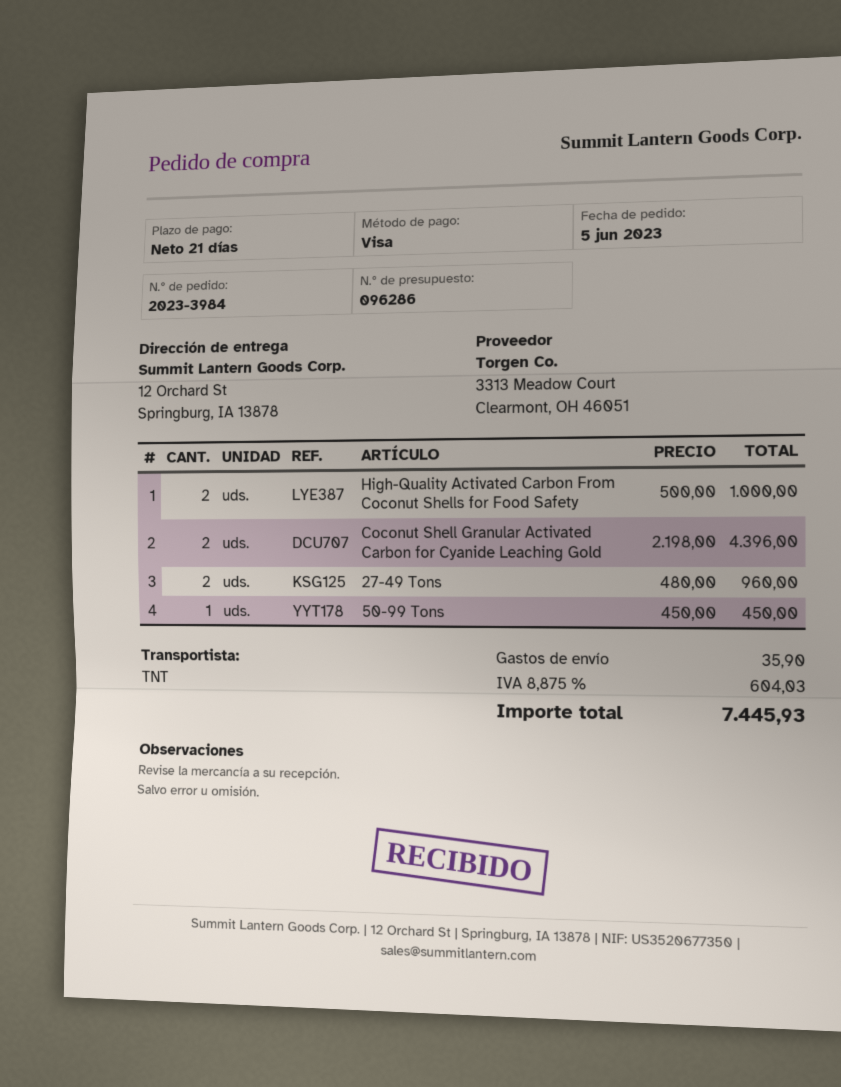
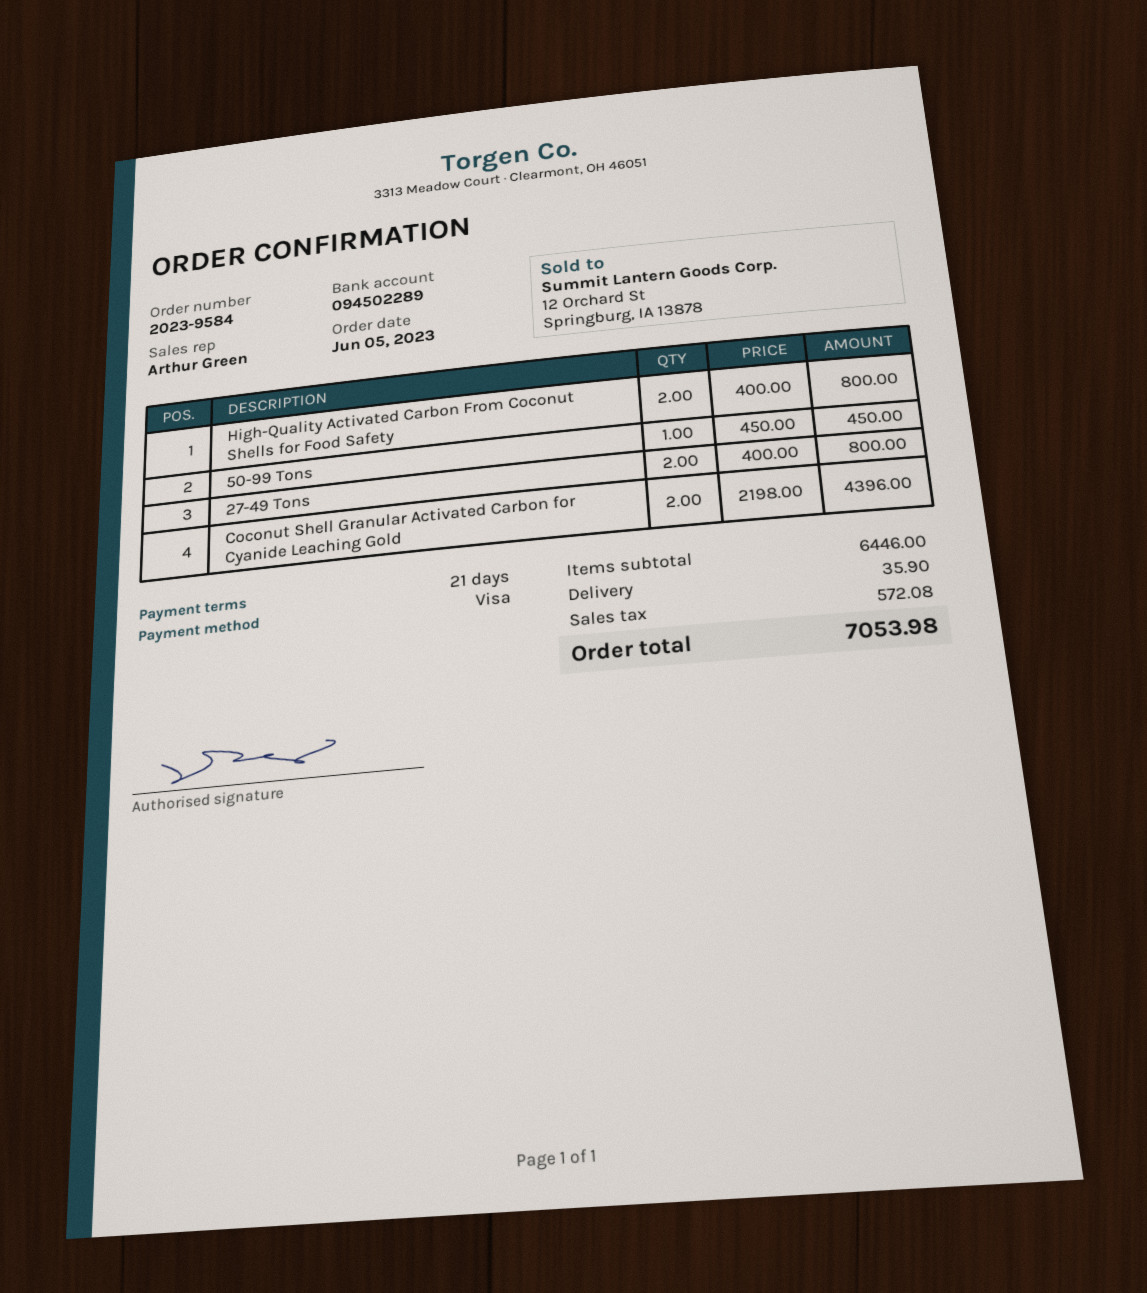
order number: 2023-3984 -> 2023-9584
High-Quality Activated Carbon From Coconut Shells for Food Safety: 2 x 500.00 = 1000.00 -> 2 x 400.00 = 800.00
27-49 Tons: 2 x 480.00 = 960.00 -> 2 x 400.00 = 800.00
tax: 604.03 -> 572.08
total: 7445.93 -> 7053.98

